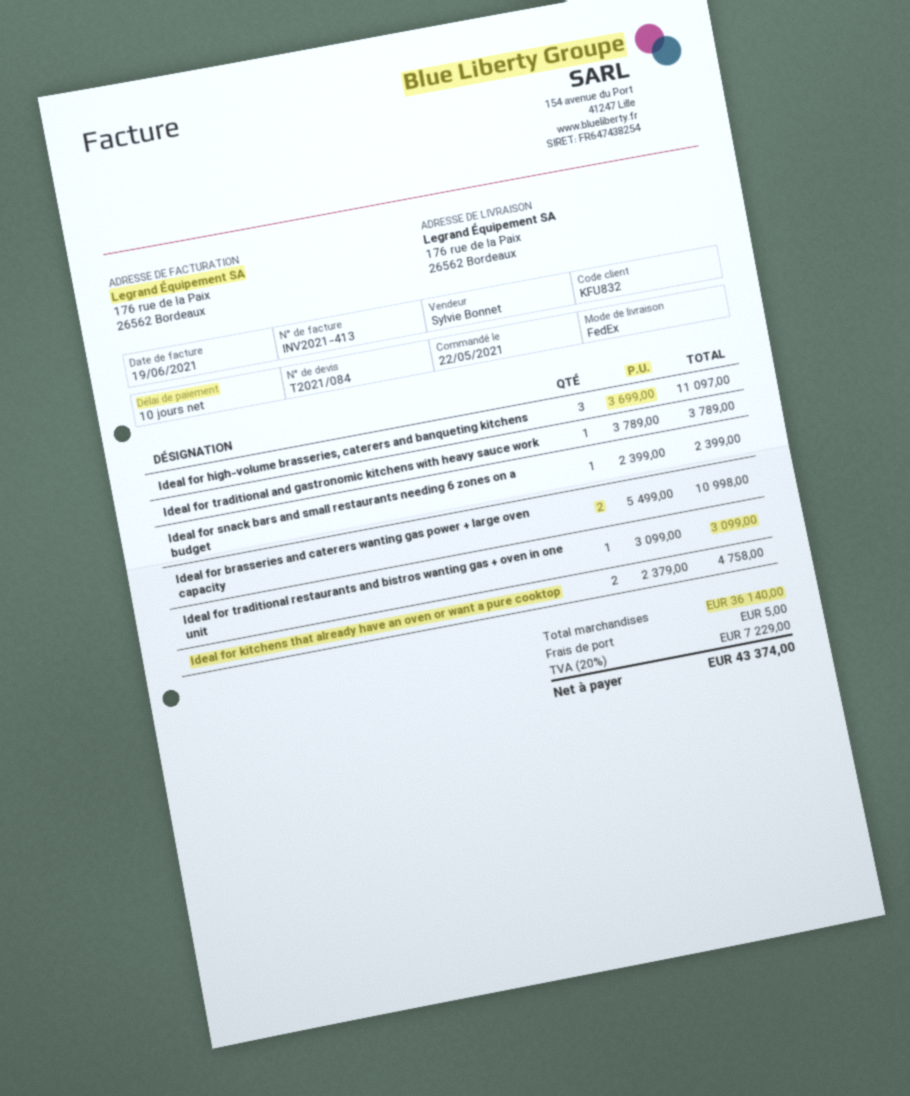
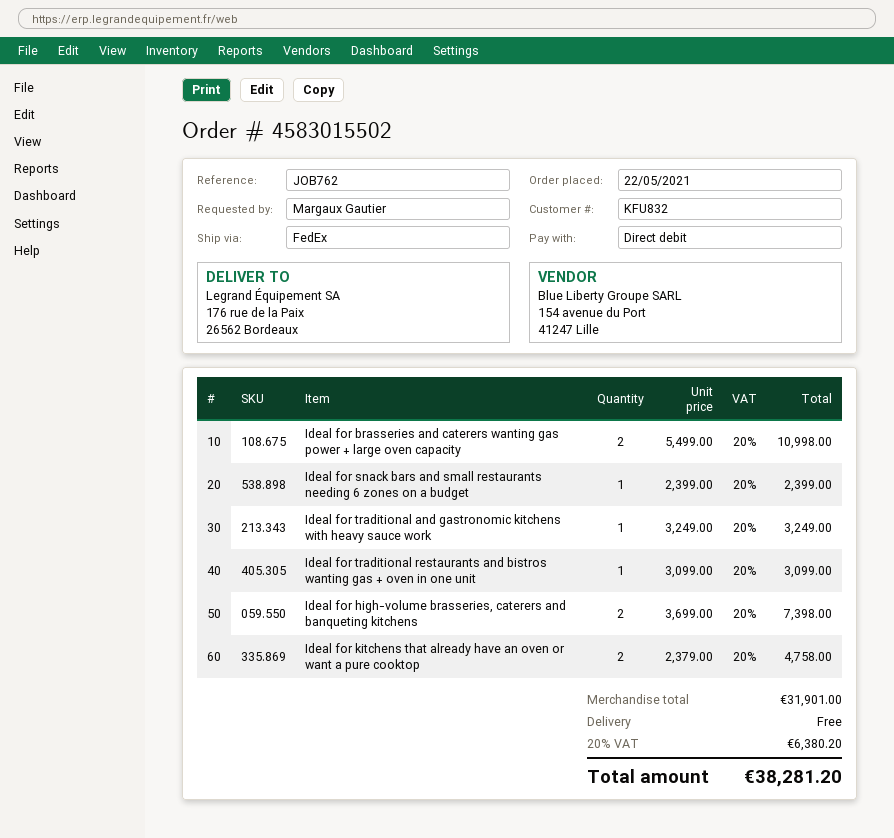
Ideal for high-volume brasseries, caterers and banqueting kitchens: 3 x 3699.00 = 11097.00 -> 2 x 3699.00 = 7398.00
Ideal for traditional and gastronomic kitchens with heavy sauce work: 1 x 3789.00 = 3789.00 -> 1 x 3249.00 = 3249.00
subtotal: 36140.00 -> 31901.00
shipping: 5.00 -> 0.00
tax: 20% = 7229.00 -> 20% = 6380.20
total: 43374.00 -> 38281.20

